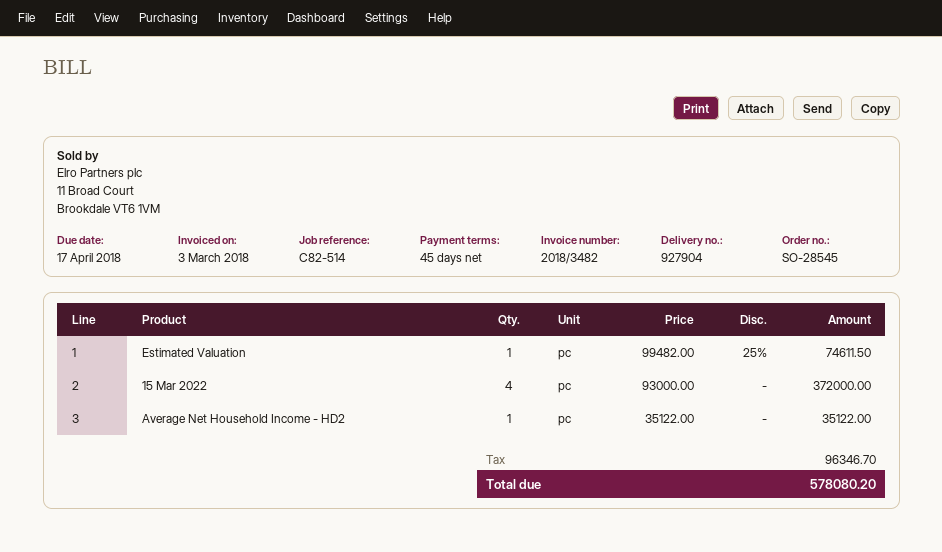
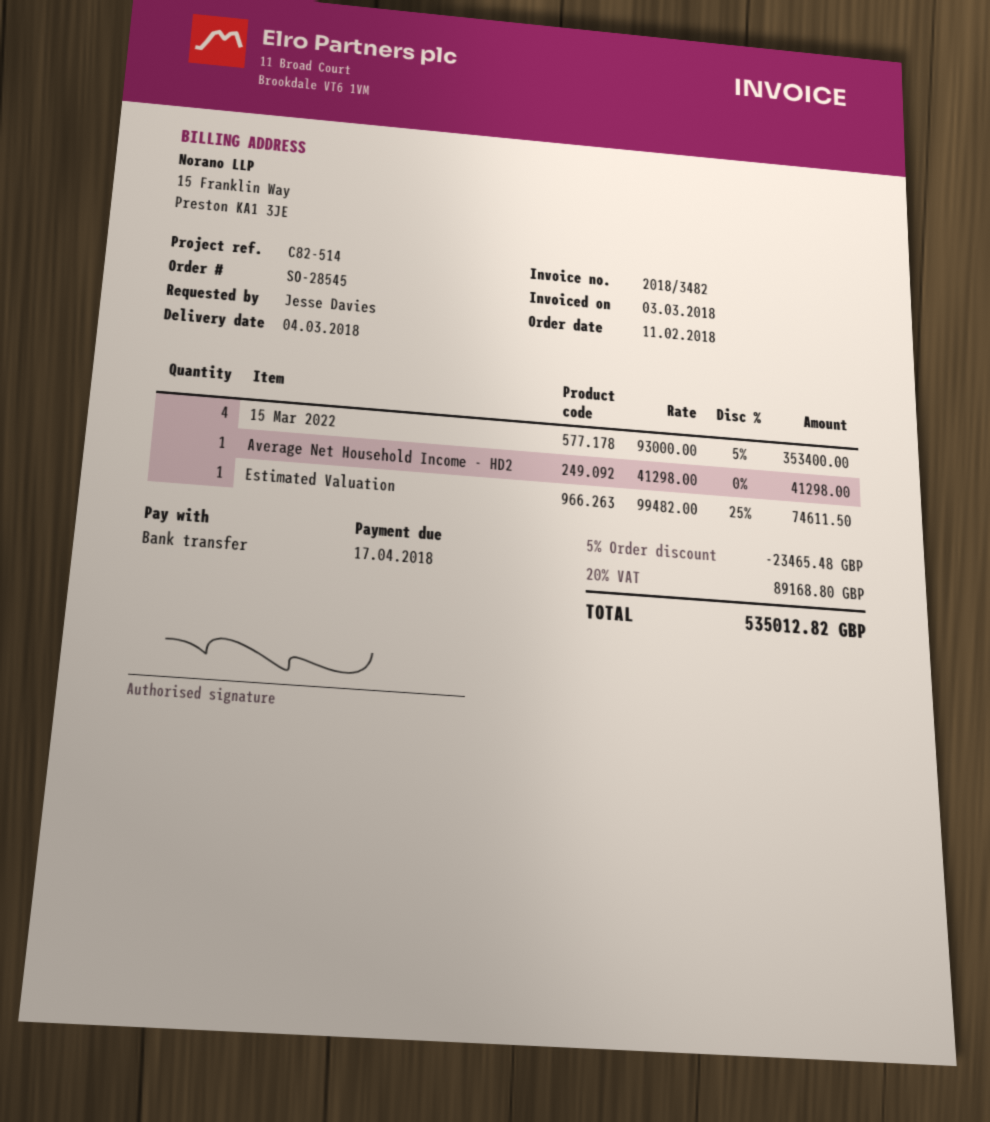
15 Mar 2022: 4 x 93000.00 = 372000.00 -> 4 x 93000.00 - 5% = 353400.00
Average Net Household Income - HD2: 1 x 35122.00 = 35122.00 -> 1 x 41298.00 = 41298.00
discount: none -> 5% = 23465.48
tax: 96346.70 -> 89168.80
total: 578080.20 -> 535012.82

